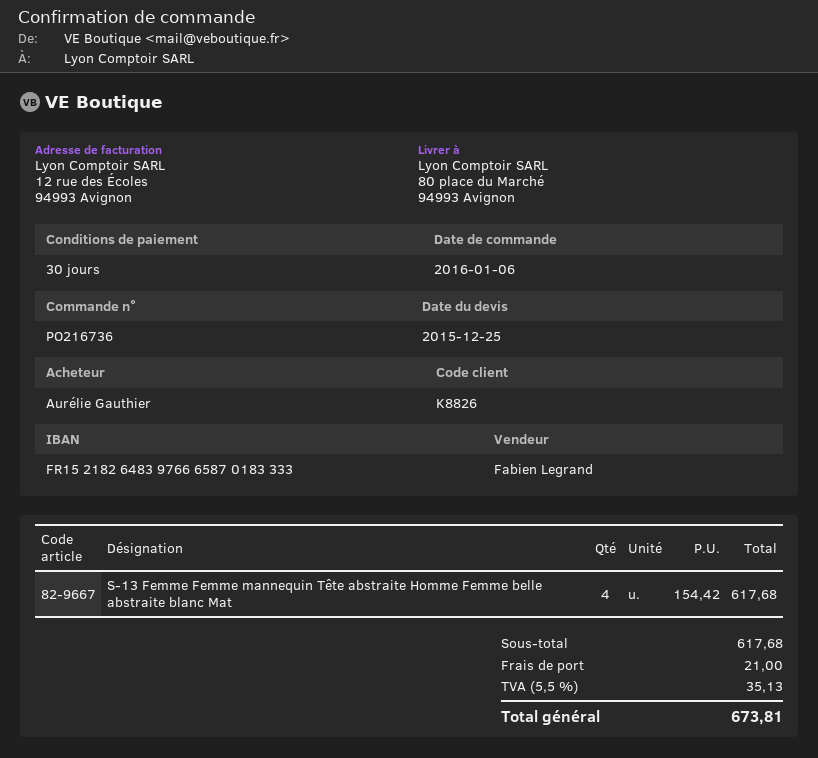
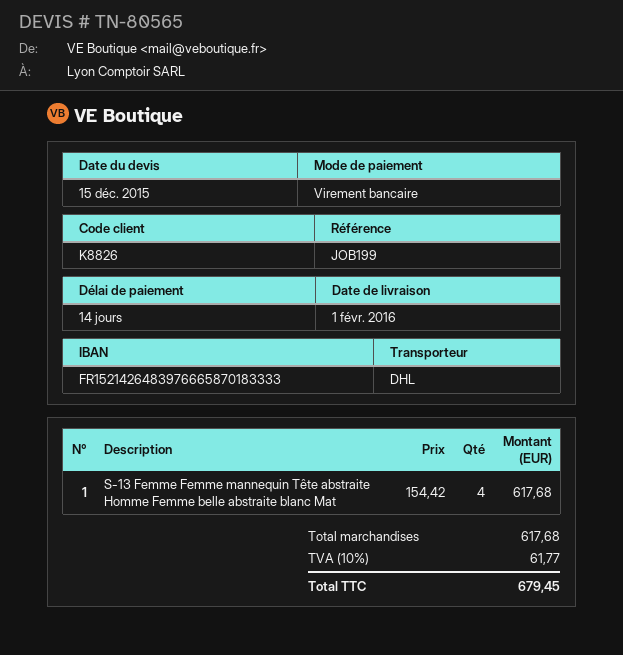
quote date: 2015-12-25 -> 2015-12-15
payment terms: 30 days -> 14 days
bank account: FR1521826483976665870183333 -> FR1521426483976665870183333
shipping: 21.00 -> none
tax: 5.5% = 35.13 -> 10% = 61.77
total: 673.81 -> 679.45

